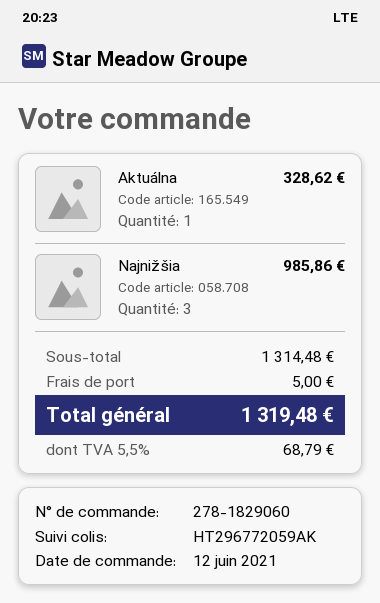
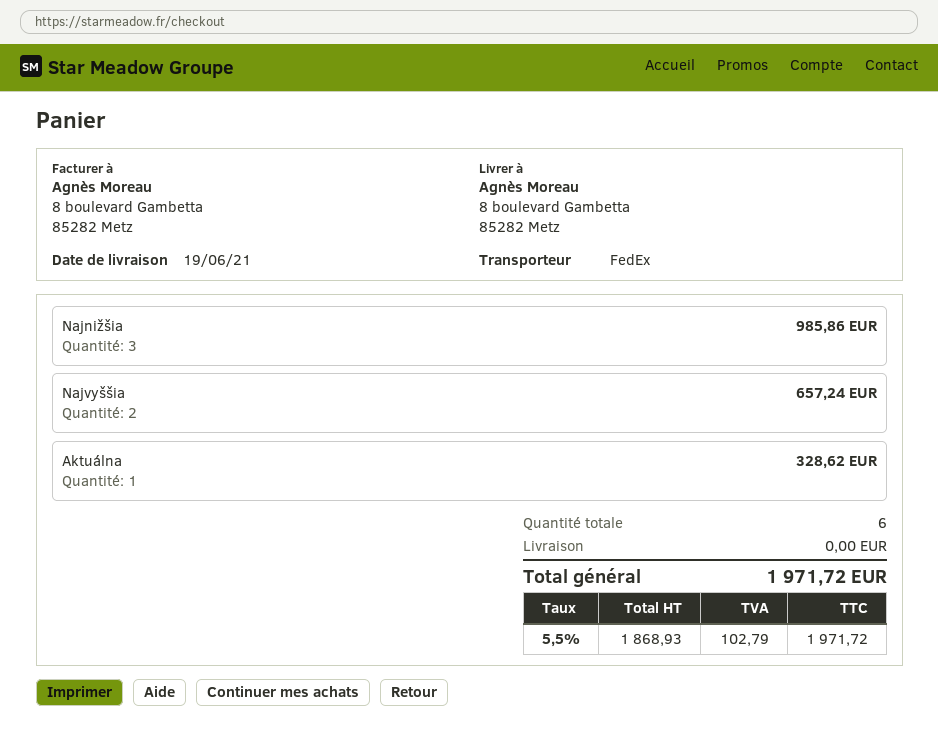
Najvyššia: none -> 2 for 657.24
shipping: 5.00 -> 0.00
tax: 5.5% = 68.79 -> 5.5% = 102.79
total: 1319.48 -> 1971.72

